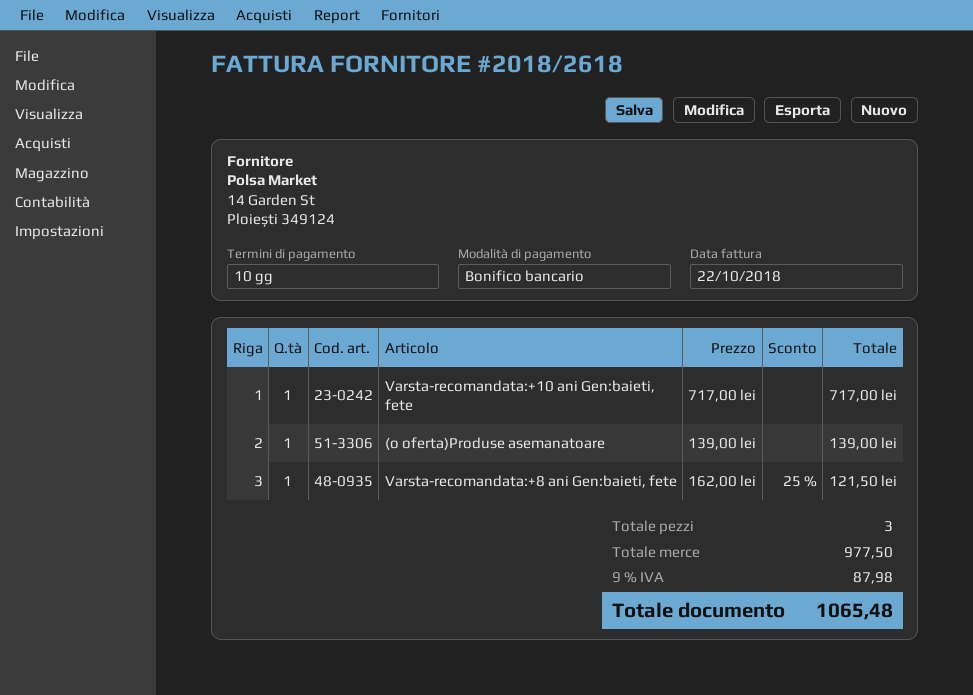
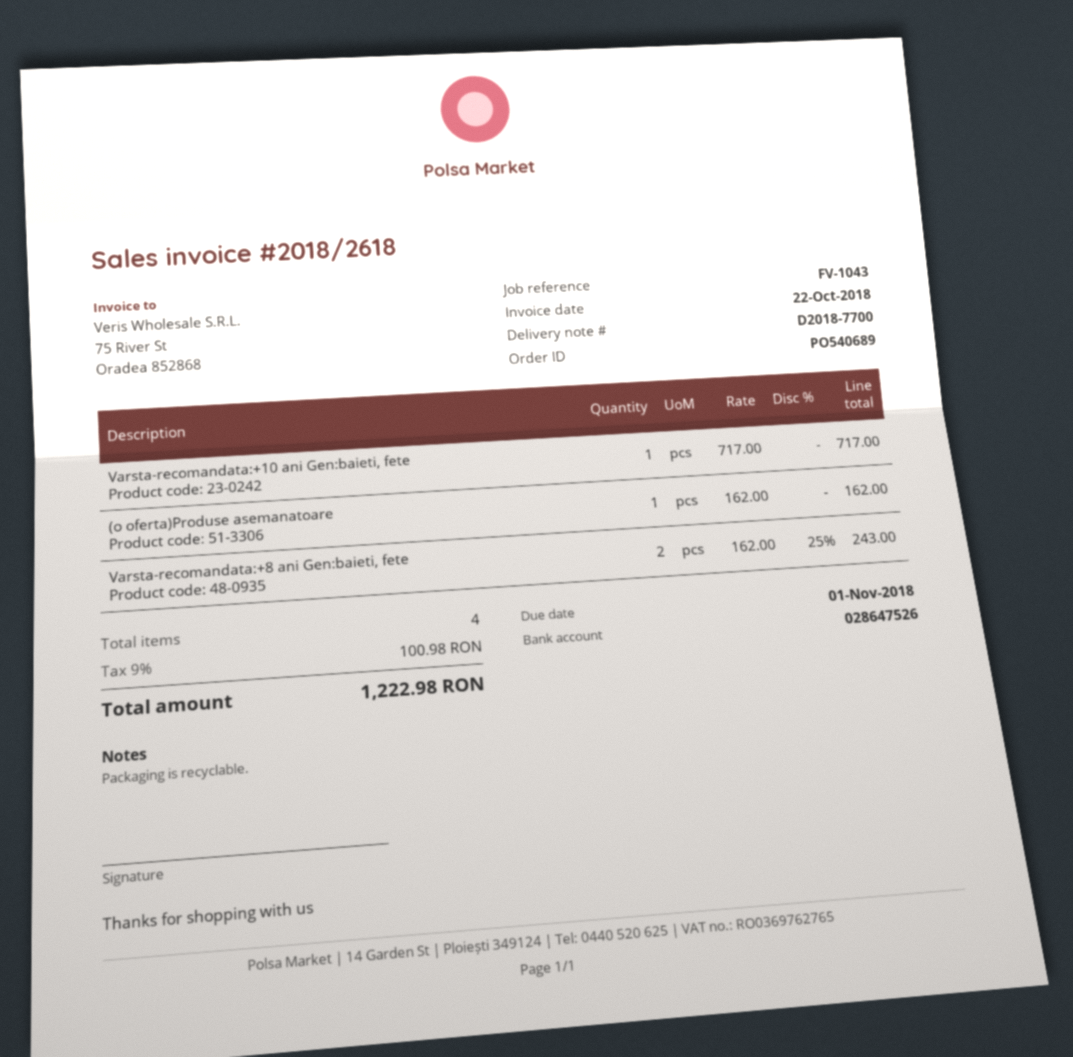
(o oferta)Produse asemanatoare: 1 x 139.00 = 139.00 -> 1 x 162.00 = 162.00
Varsta-recomandata:+8 ani Gen:baieti, fete: 1 x 162.00 - 25% = 121.50 -> 2 x 162.00 - 25% = 243.00
total quantity: 3 -> 4
tax: 9% = 87.98 -> 9% = 100.98
total: 1065.48 -> 1222.98

